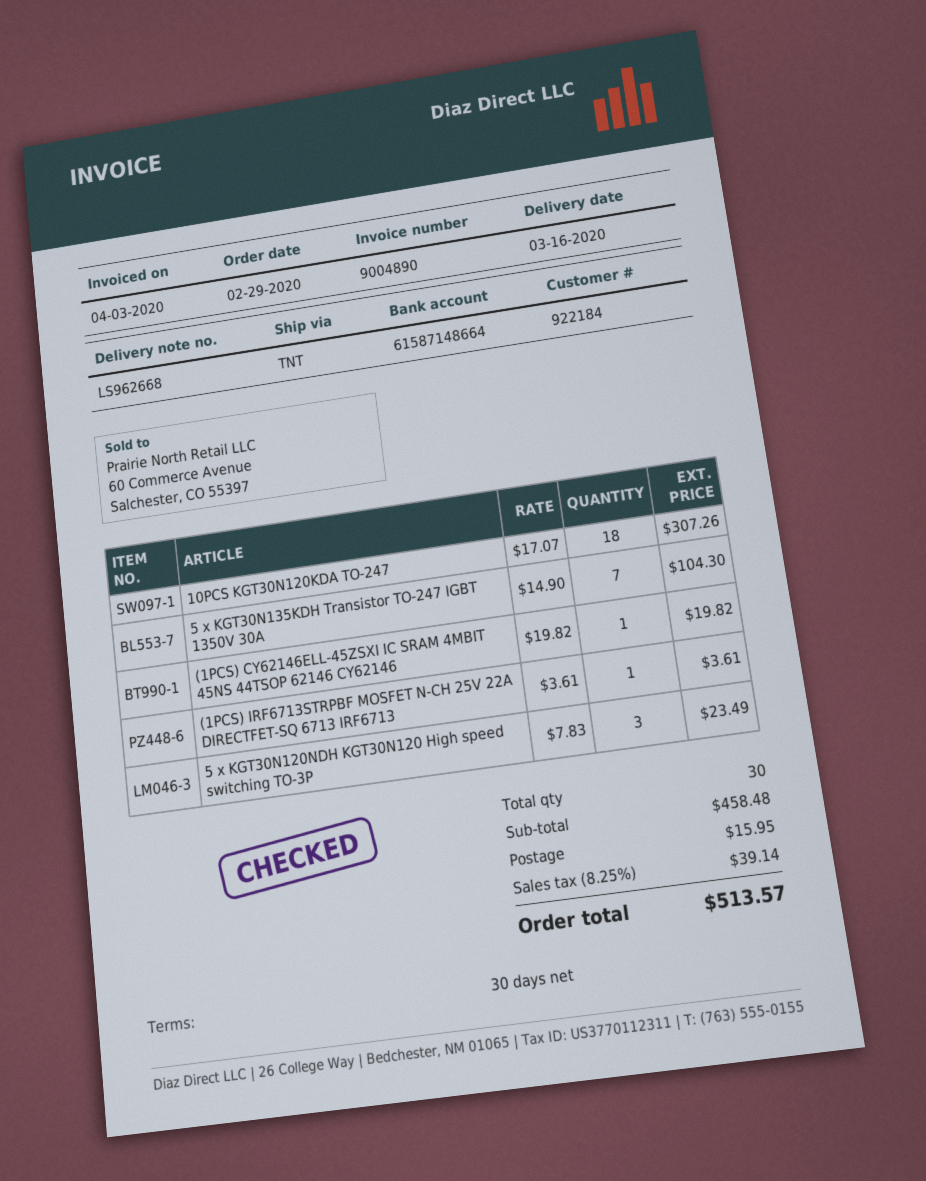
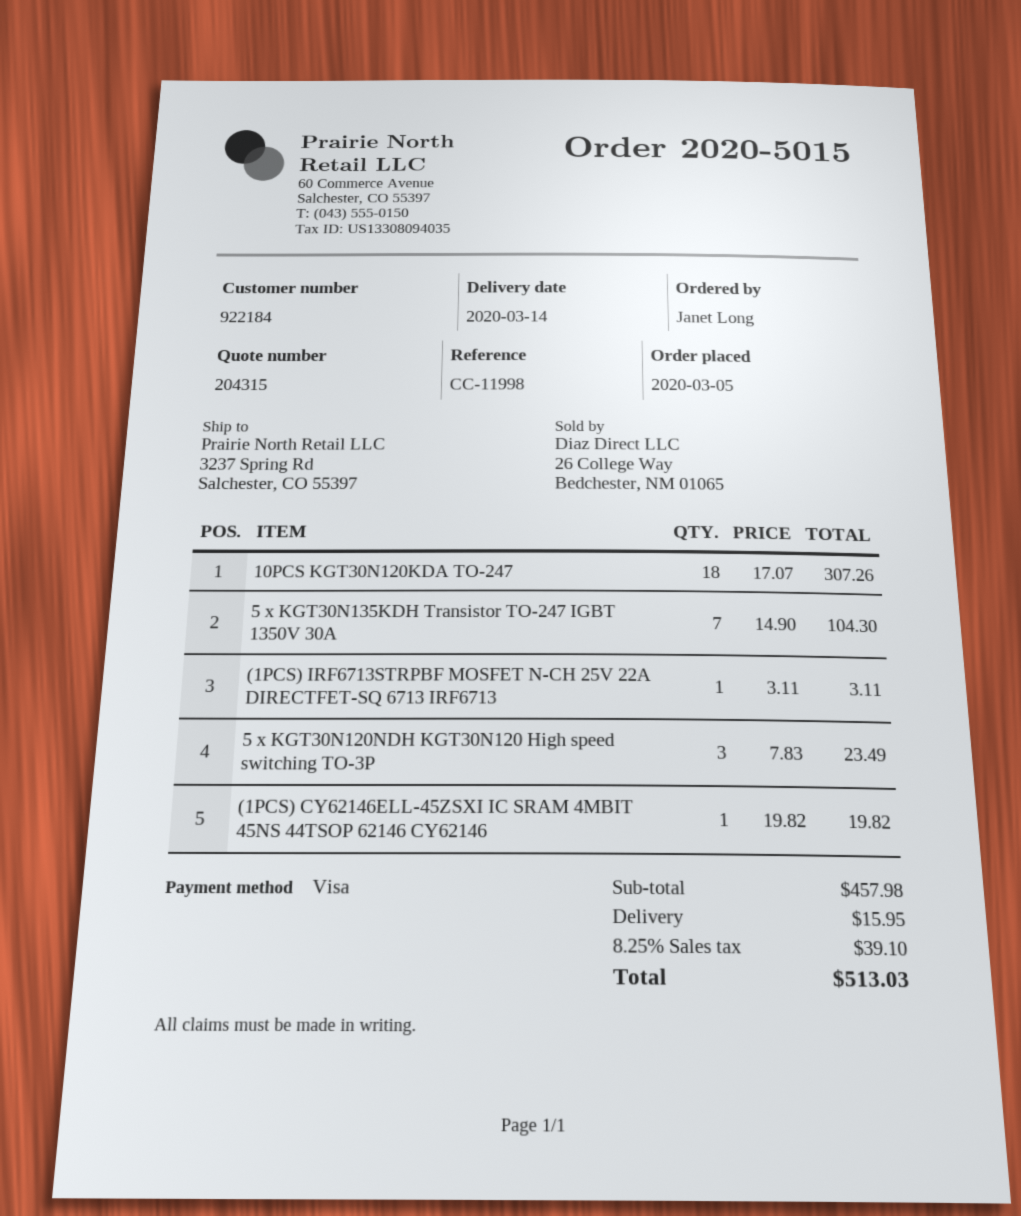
order date: 2020-02-29 -> 2020-03-05
delivery date: 2020-03-16 -> 2020-03-14
(1PCS) IRF6713STRPBF MOSFET N-CH 25V 22A DIRECTFET-SQ 6713 IRF6713: 1 x 3.61 = 3.61 -> 1 x 3.11 = 3.11
subtotal: 458.48 -> 457.98
tax: 8.25% = 39.14 -> 8.25% = 39.10
total: 513.57 -> 513.03

